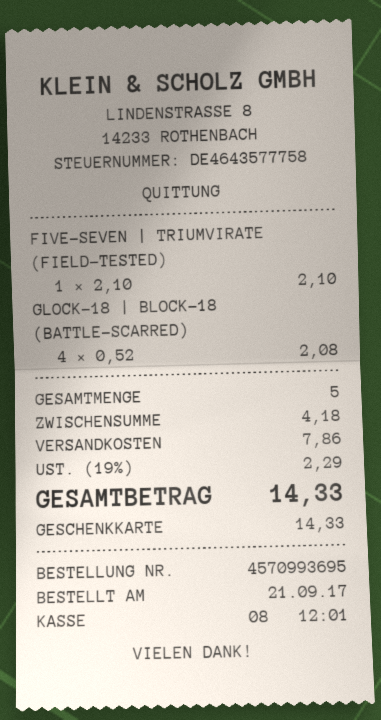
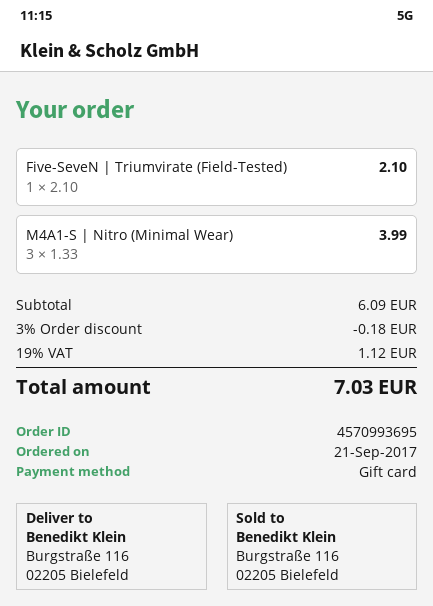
GLOCK-18 | BLOCK-18 (BATTLE-SCARRED): 4 x 0.52 = 2.08 -> none
M4A1-S | Nitro (Minimal Wear): none -> 3 x 1.33 = 3.99
subtotal: 4.18 -> 6.09
discount: none -> 3% = 0.18
shipping: 7.86 -> none
tax: 19% = 2.29 -> 19% = 1.12
total: 14.33 -> 7.03

